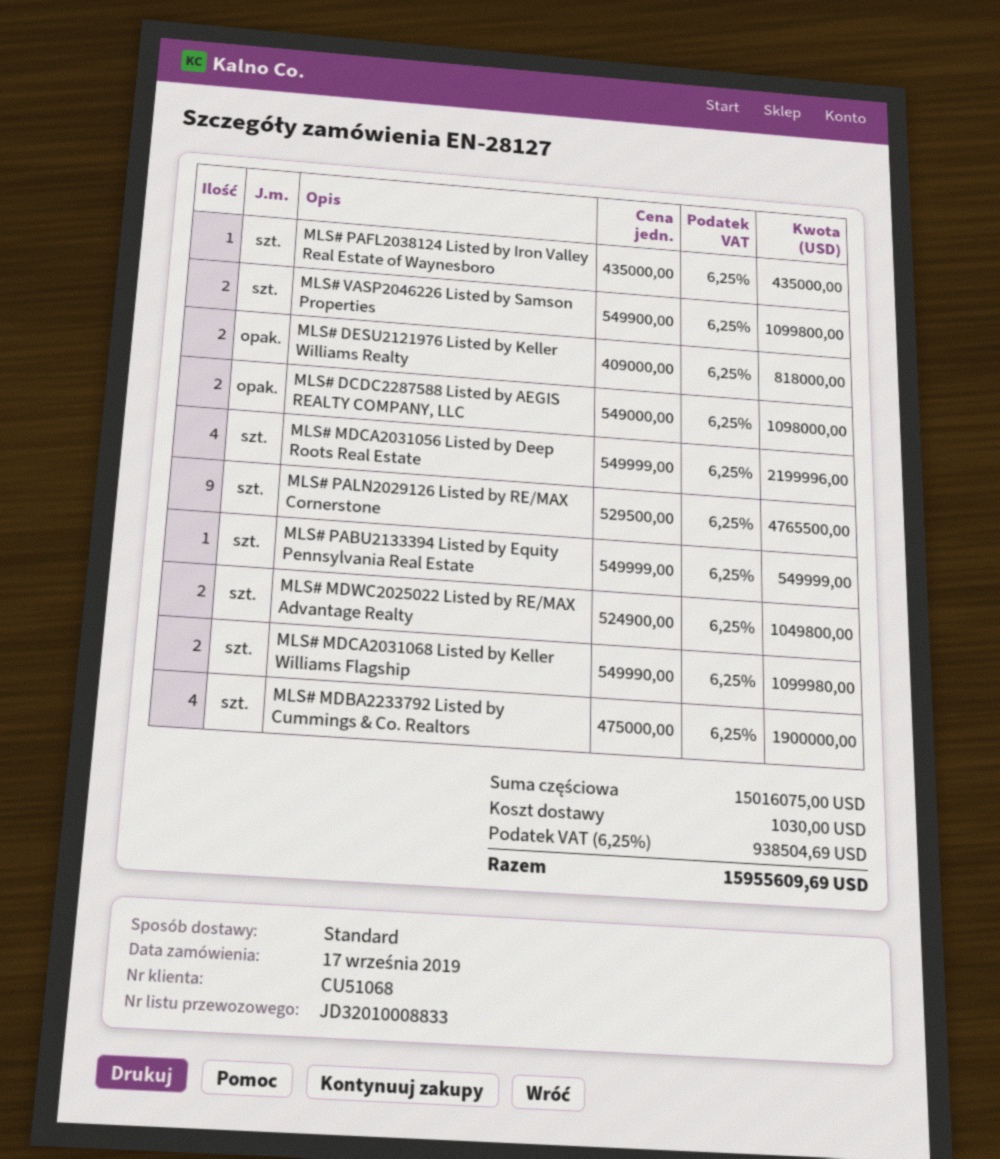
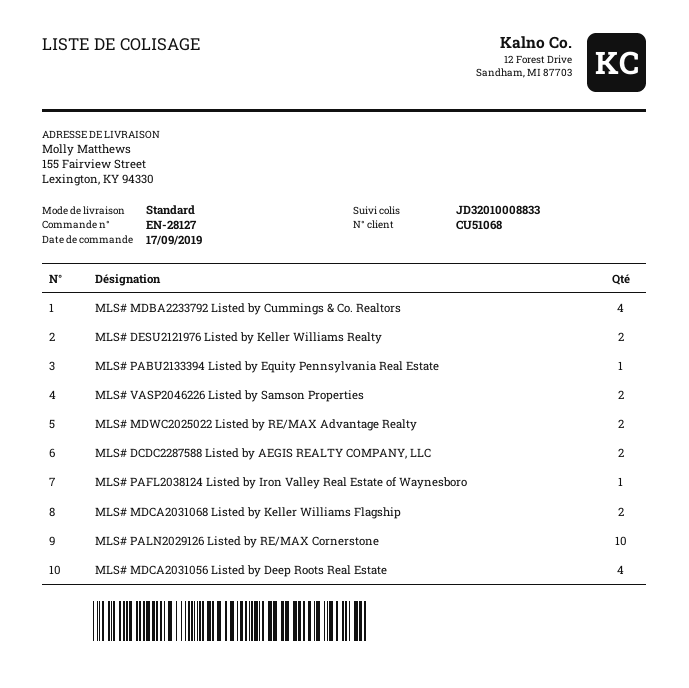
MLS# PALN2029126 Listed by RE/MAX Cornerstone: 9 -> 10

